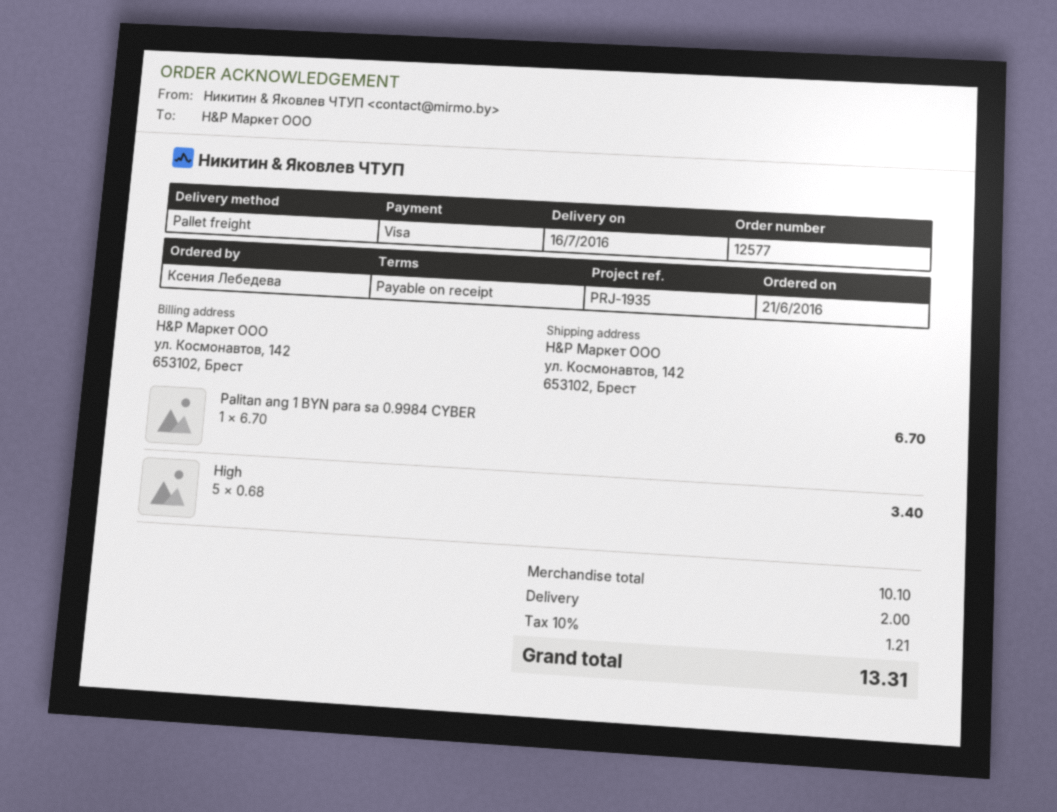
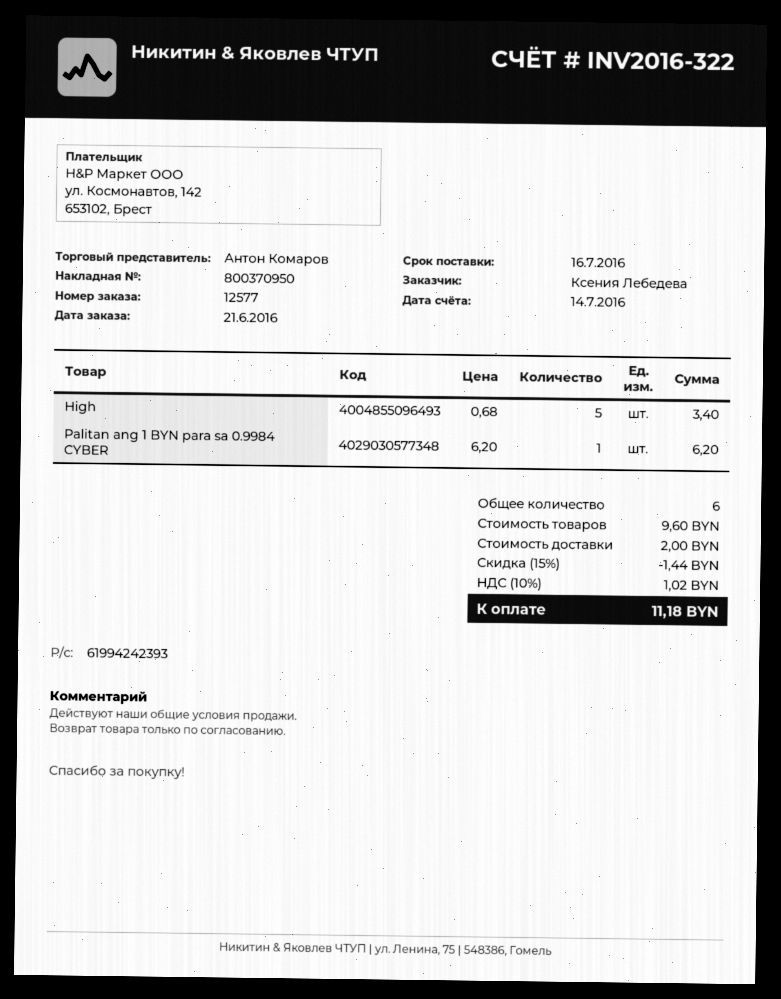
Palitan ang 1 BYN para sa 0.9984 CYBER: 1 x 6.70 = 6.70 -> 1 x 6.20 = 6.20
subtotal: 10.10 -> 9.60
discount: none -> 15% = 1.44
tax: 10% = 1.21 -> 10% = 1.02
total: 13.31 -> 11.18

